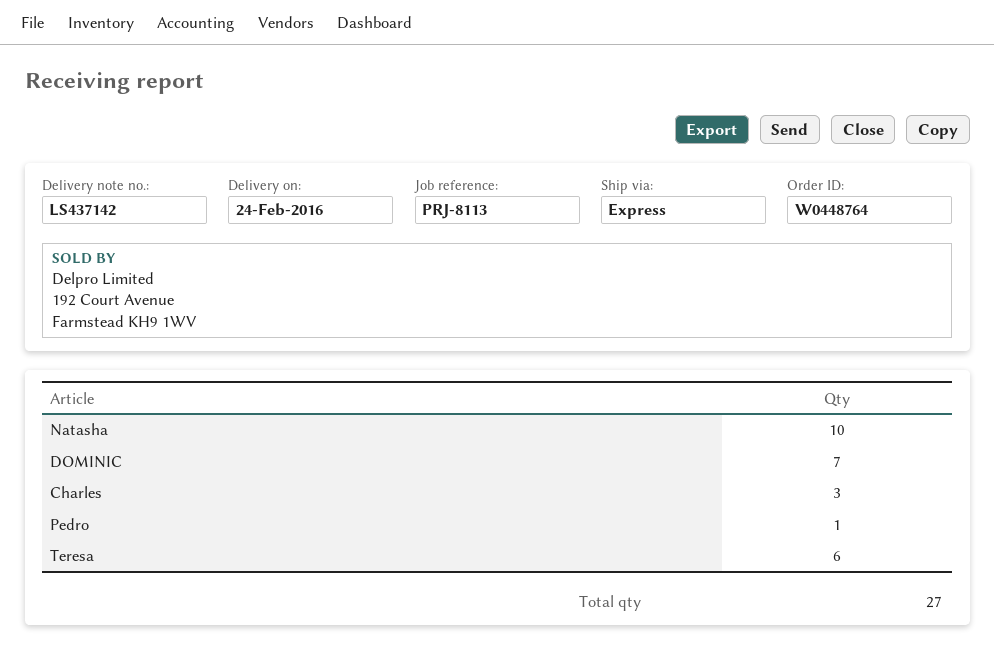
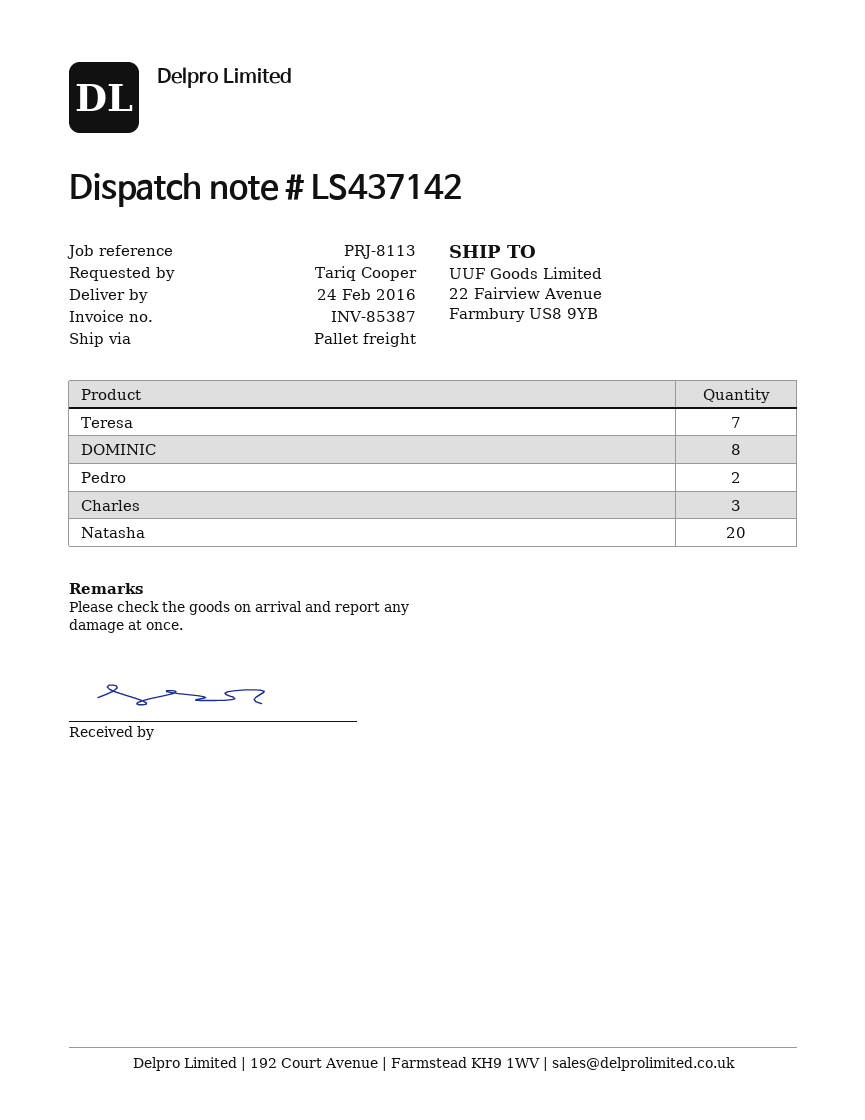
shipping method: express -> pallet freight
Natasha: 10 -> 20
DOMINIC: 7 -> 8
Pedro: 1 -> 2
Teresa: 6 -> 7

